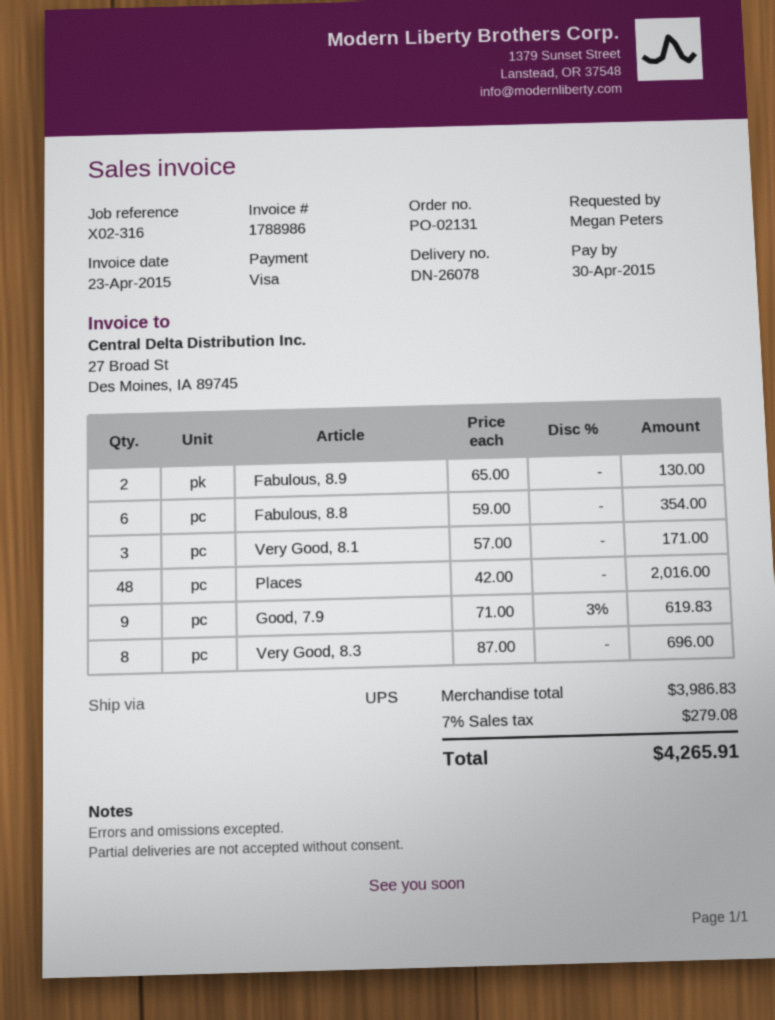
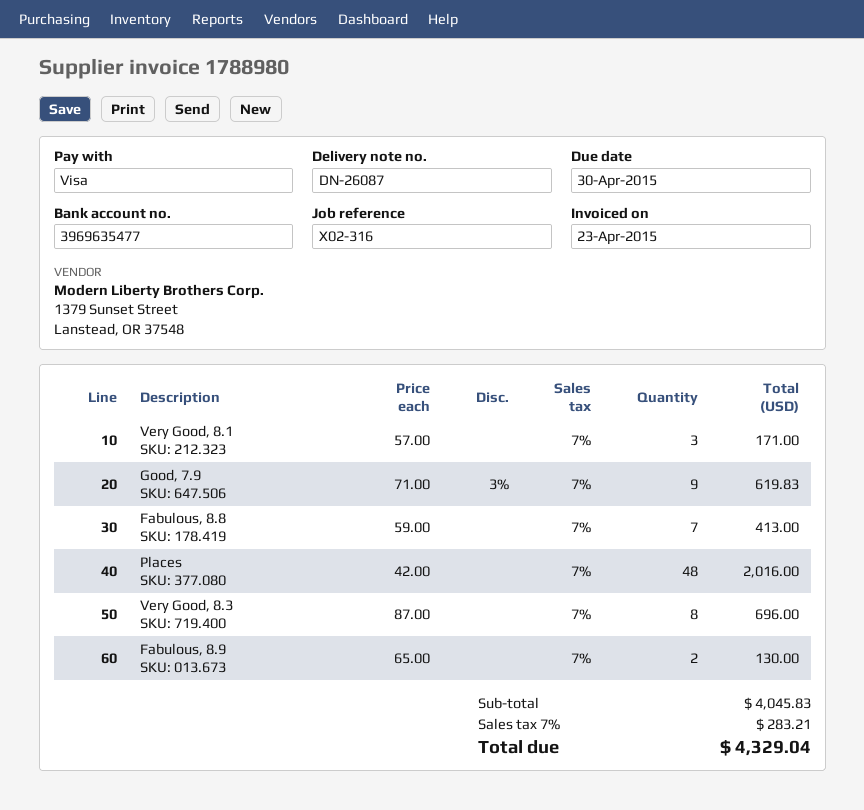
delivery note number: DN-26078 -> DN-26087
invoice number: 1788986 -> 1788980
Fabulous, 8.8: 6 x 59.00 = 354.00 -> 7 x 59.00 = 413.00
subtotal: 3986.83 -> 4045.83
tax: 7% = 279.08 -> 7% = 283.21
total: 4265.91 -> 4329.04

